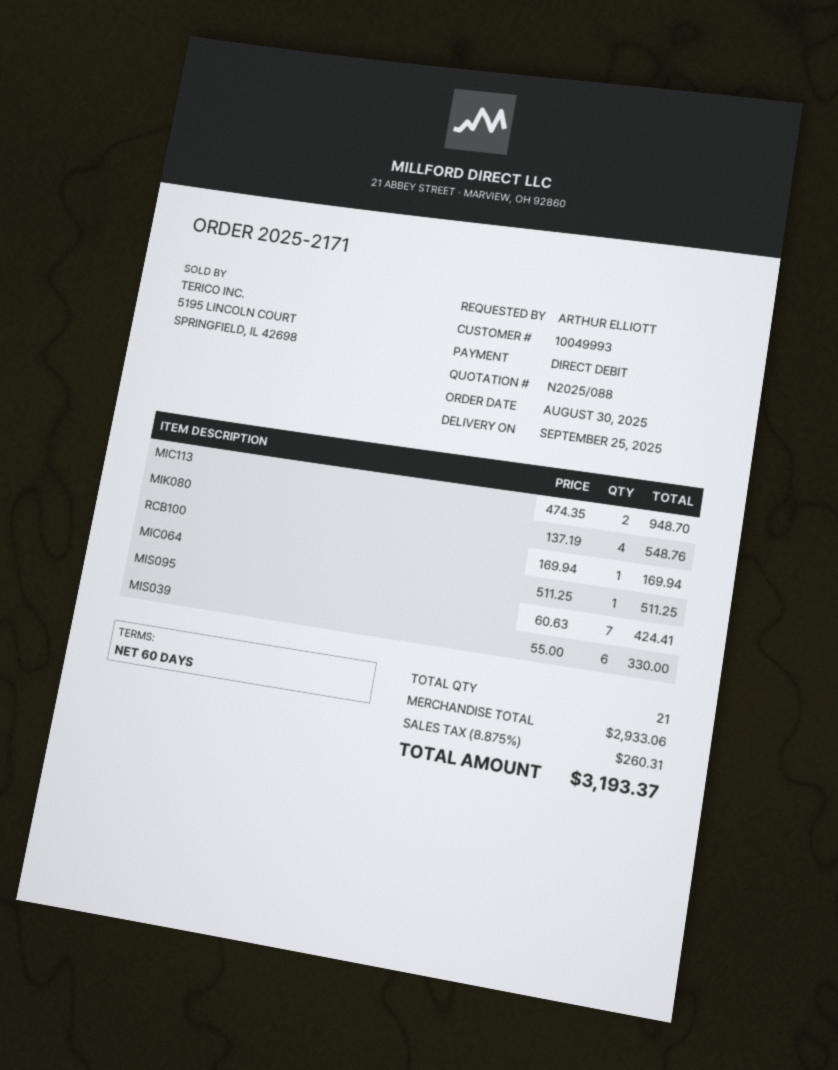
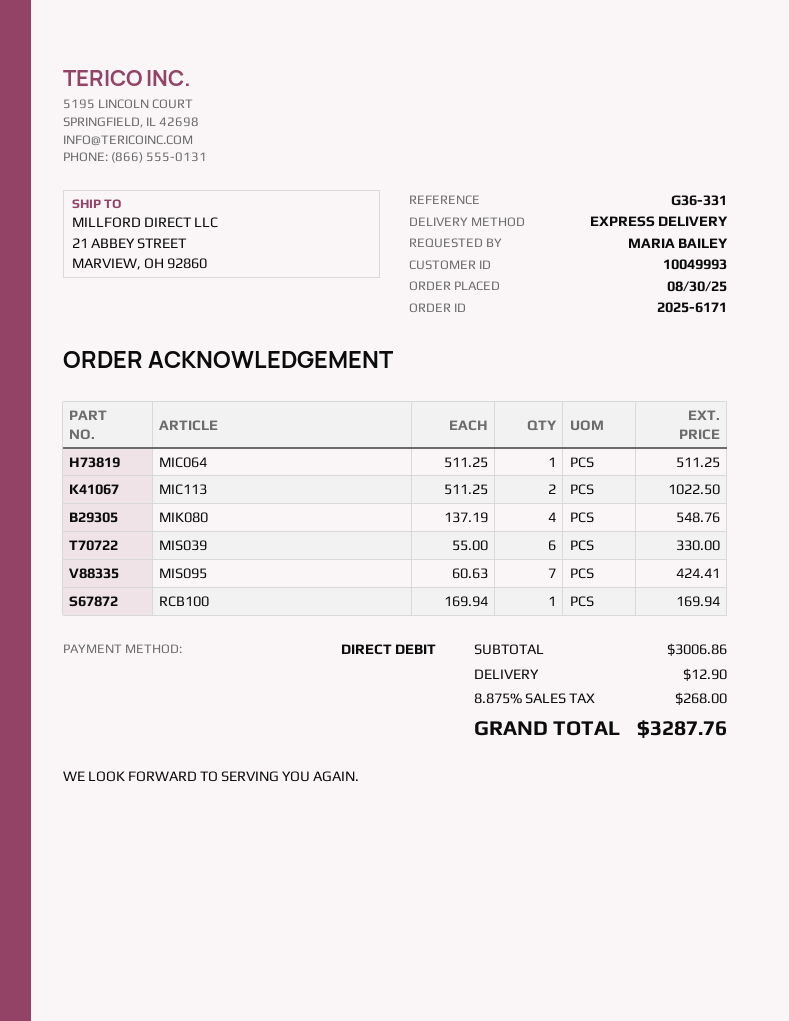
order number: 2025-2171 -> 2025-6171
ordered by: ARTHUR ELLIOTT -> MARIA BAILEY
MIC113: 2 x 474.35 = 948.70 -> 2 x 511.25 = 1022.50
subtotal: 2933.06 -> 3006.86
shipping: none -> 12.90
tax: 8.875% = 260.31 -> 8.875% = 268.00
total: 3193.37 -> 3287.76

